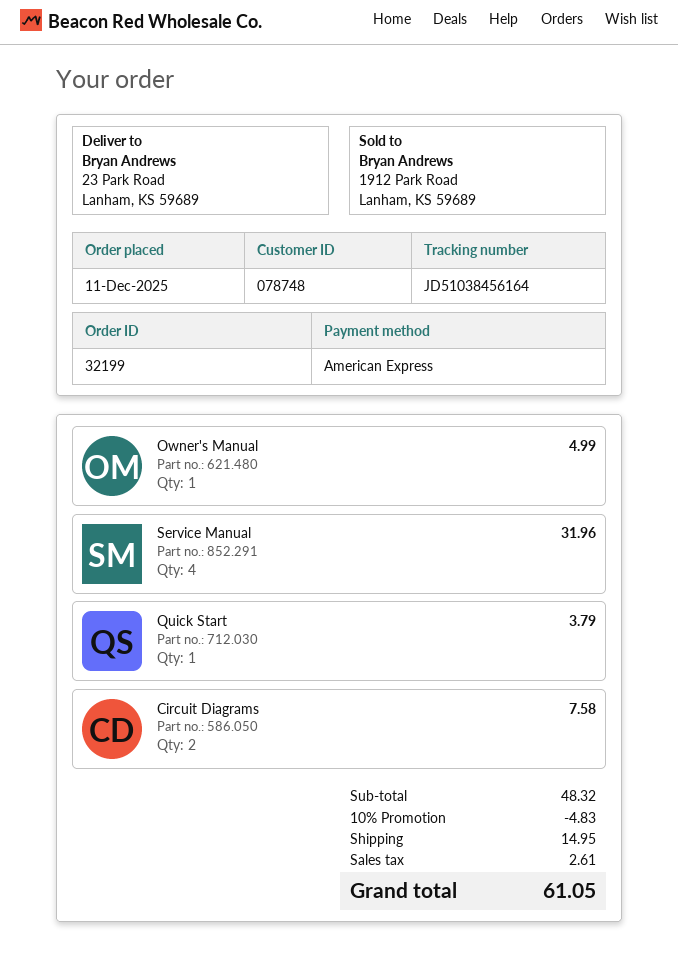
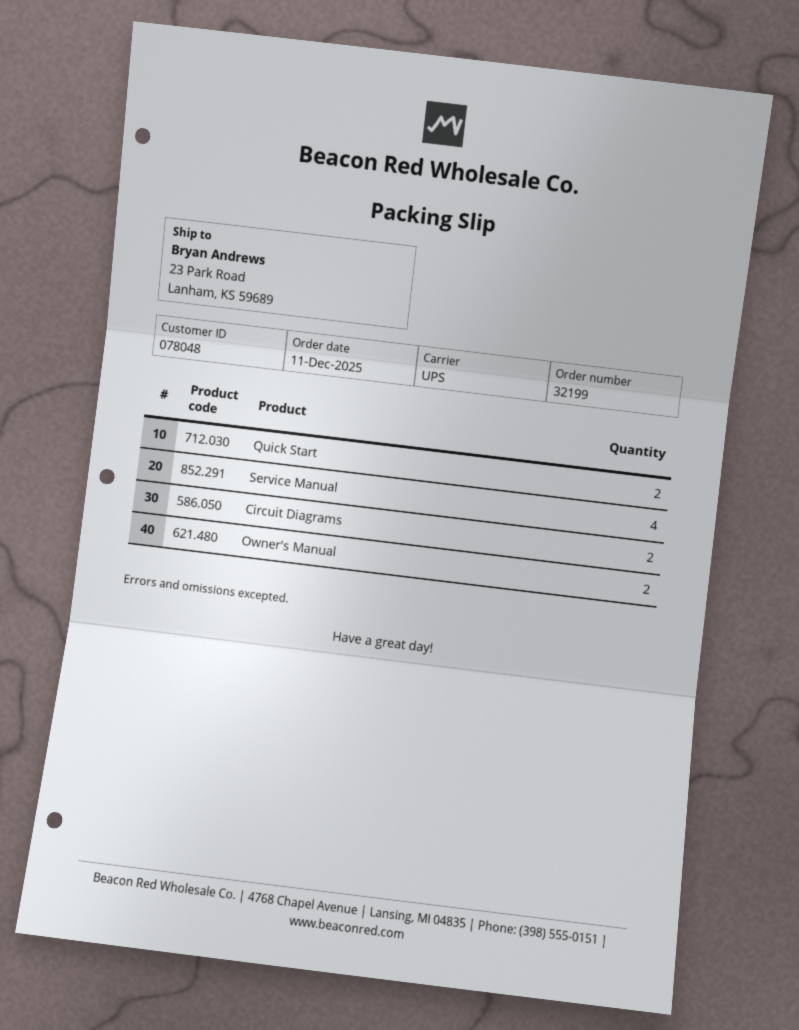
customer number: 078748 -> 078048
Owner's Manual: 1 -> 2
Quick Start: 1 -> 2

